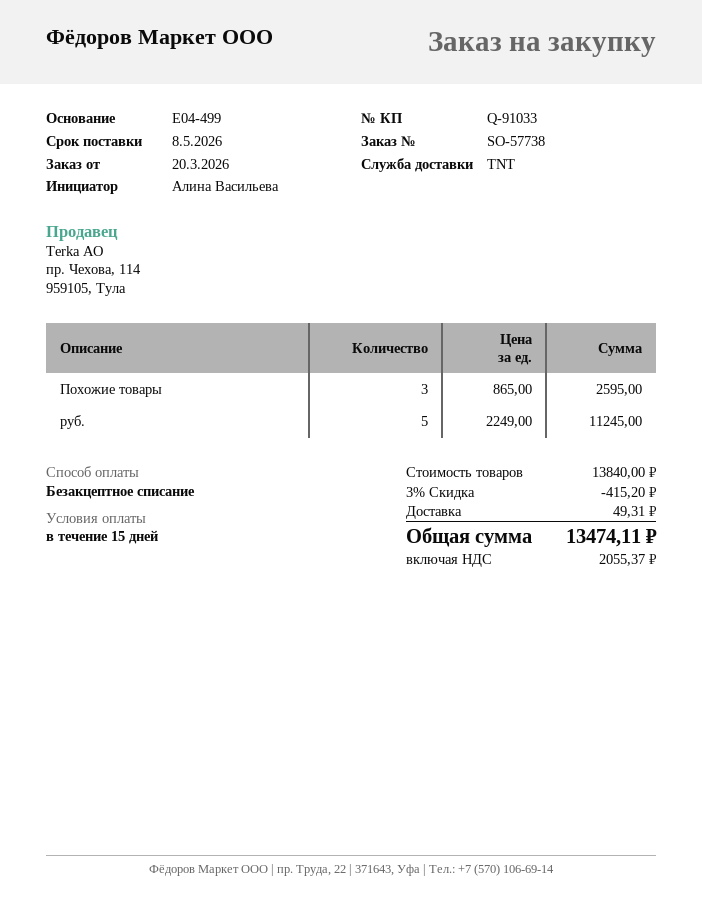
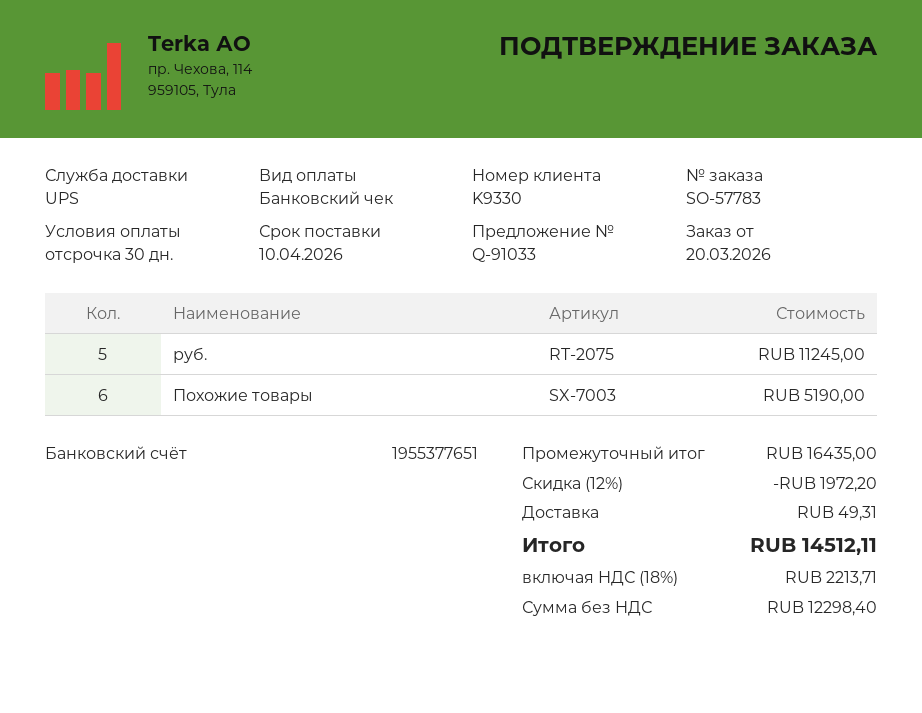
order number: SO-57738 -> SO-57783
delivery date: 2026-05-08 -> 2026-04-10
payment terms: 15 days -> 30 days
payment method: direct debit -> cheque
shipping method: TNT -> UPS
Похожие товары: 3 for 2595.00 -> 6 for 5190.00
subtotal: 13840.00 -> 16435.00
discount: 3% = 415.20 -> 12% = 1972.20
tax: 2055.37 -> 2213.71
total: 13474.11 -> 14512.11

